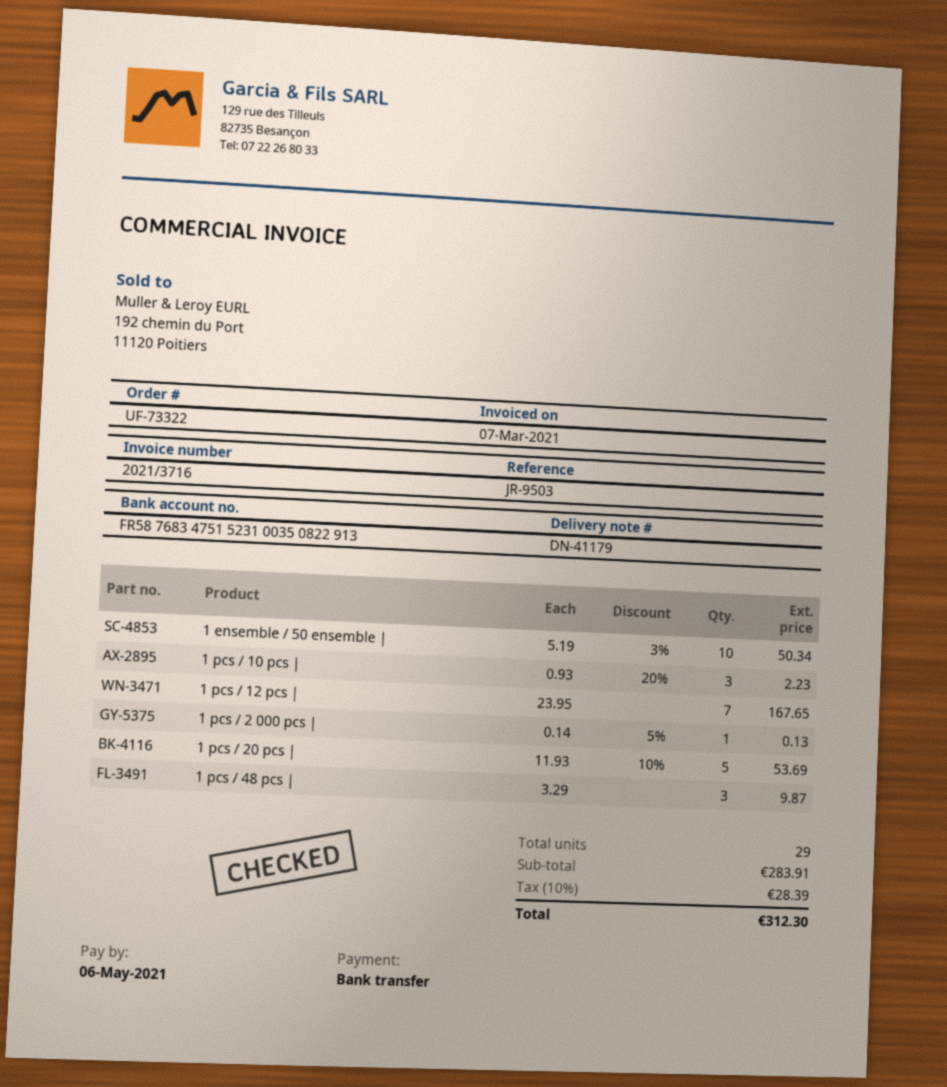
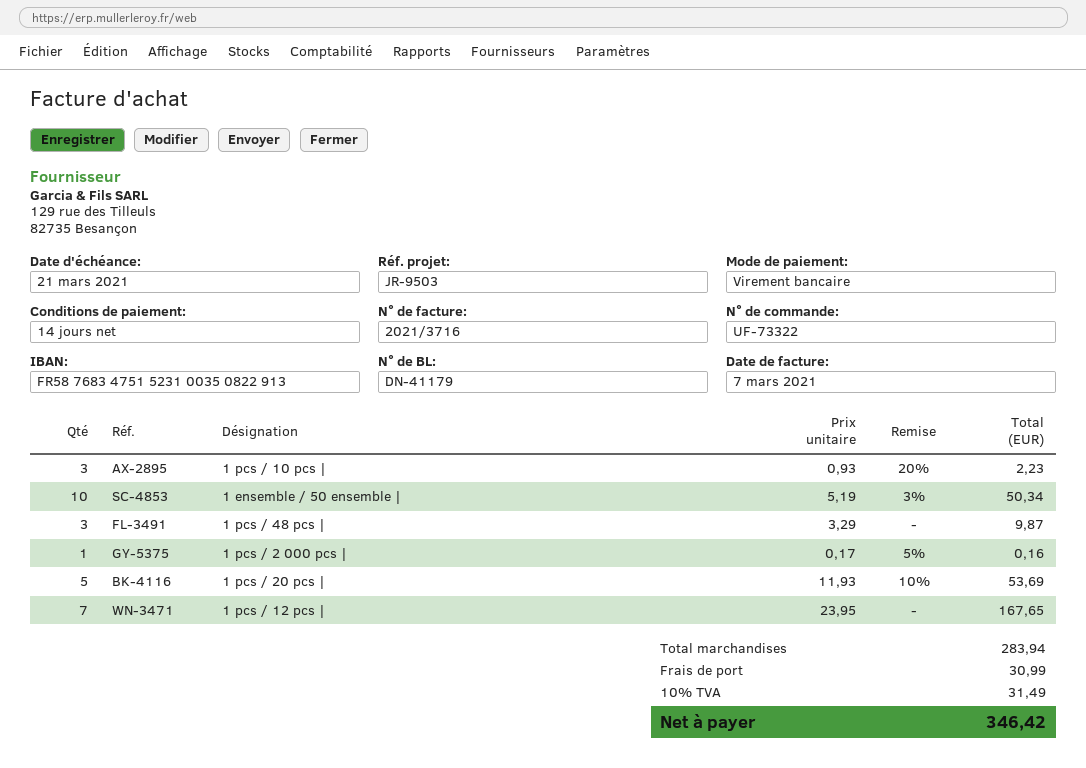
due date: 2021-05-06 -> 2021-03-21
1 pcs / 2 000 pcs |: 1 x 0.14 - 5% = 0.13 -> 1 x 0.17 - 5% = 0.16
subtotal: 283.91 -> 283.94
shipping: none -> 30.99
tax: 10% = 28.39 -> 10% = 31.49
total: 312.30 -> 346.42

